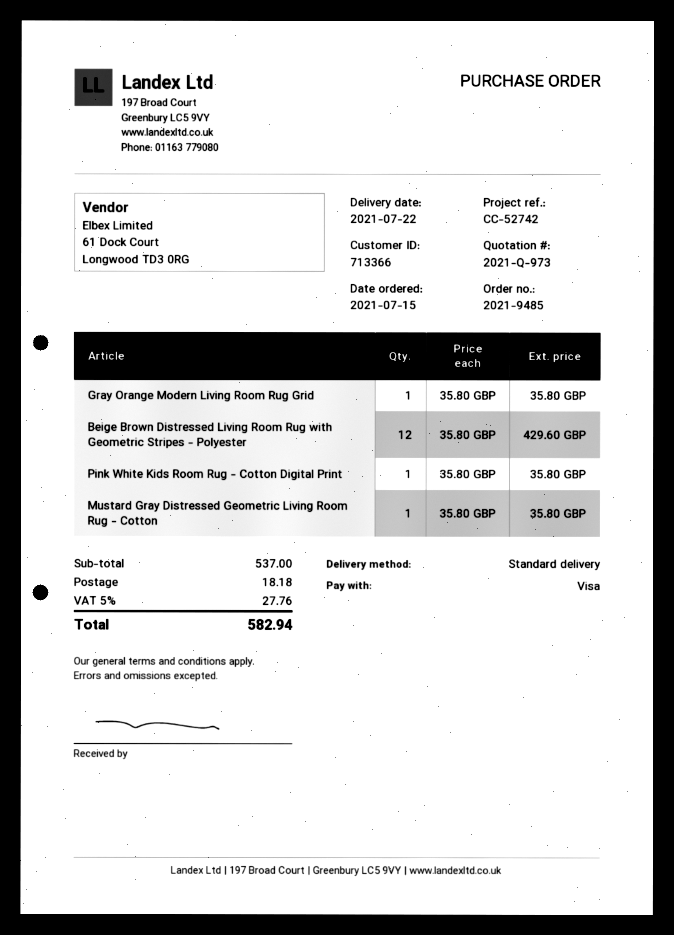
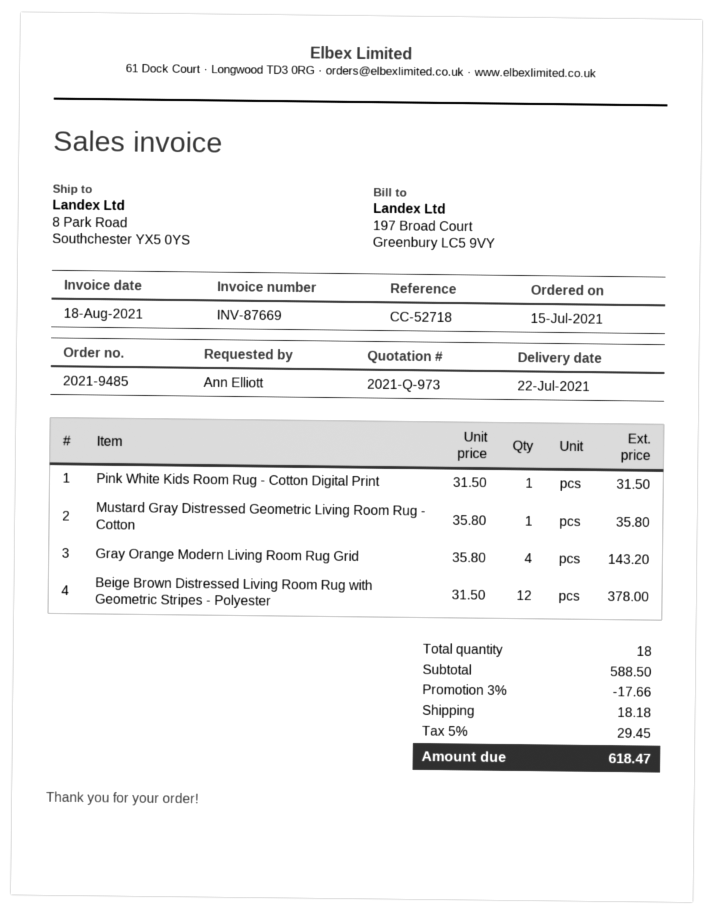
reference: CC-52742 -> CC-52718
Gray Orange Modern Living Room Rug Grid: 1 x 35.80 = 35.80 -> 4 x 35.80 = 143.20
Beige Brown Distressed Living Room Rug with Geometric Stripes - Polyester: 12 x 35.80 = 429.60 -> 12 x 31.50 = 378.00
Pink White Kids Room Rug - Cotton Digital Print: 1 x 35.80 = 35.80 -> 1 x 31.50 = 31.50
subtotal: 537.00 -> 588.50
discount: none -> 3% = 17.66
tax: 5% = 27.76 -> 5% = 29.45
total: 582.94 -> 618.47

